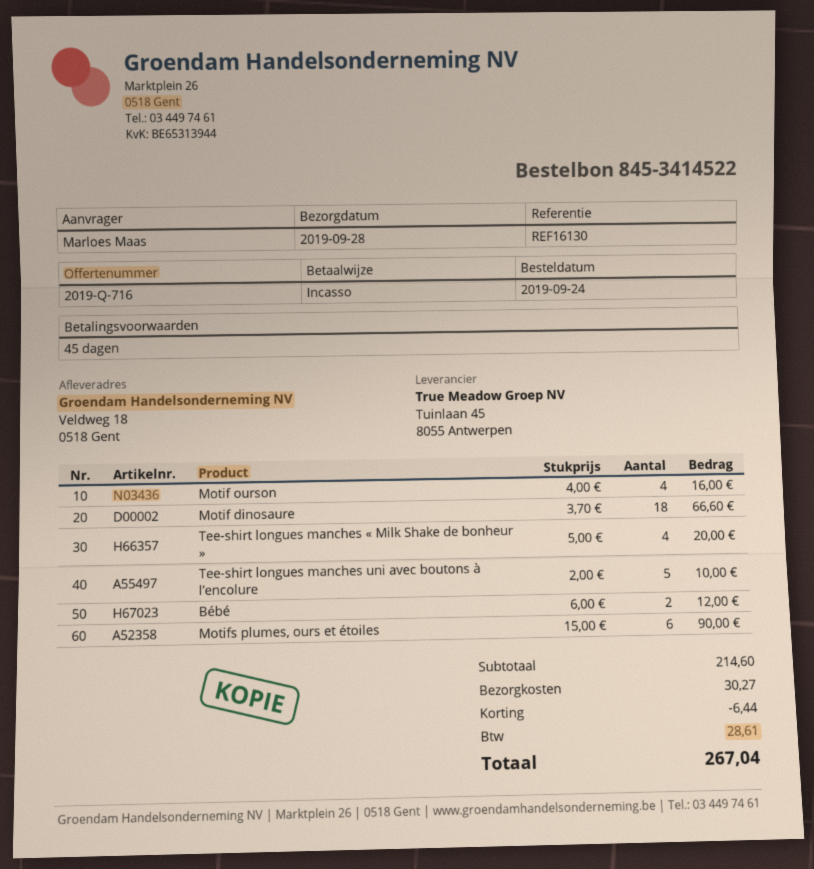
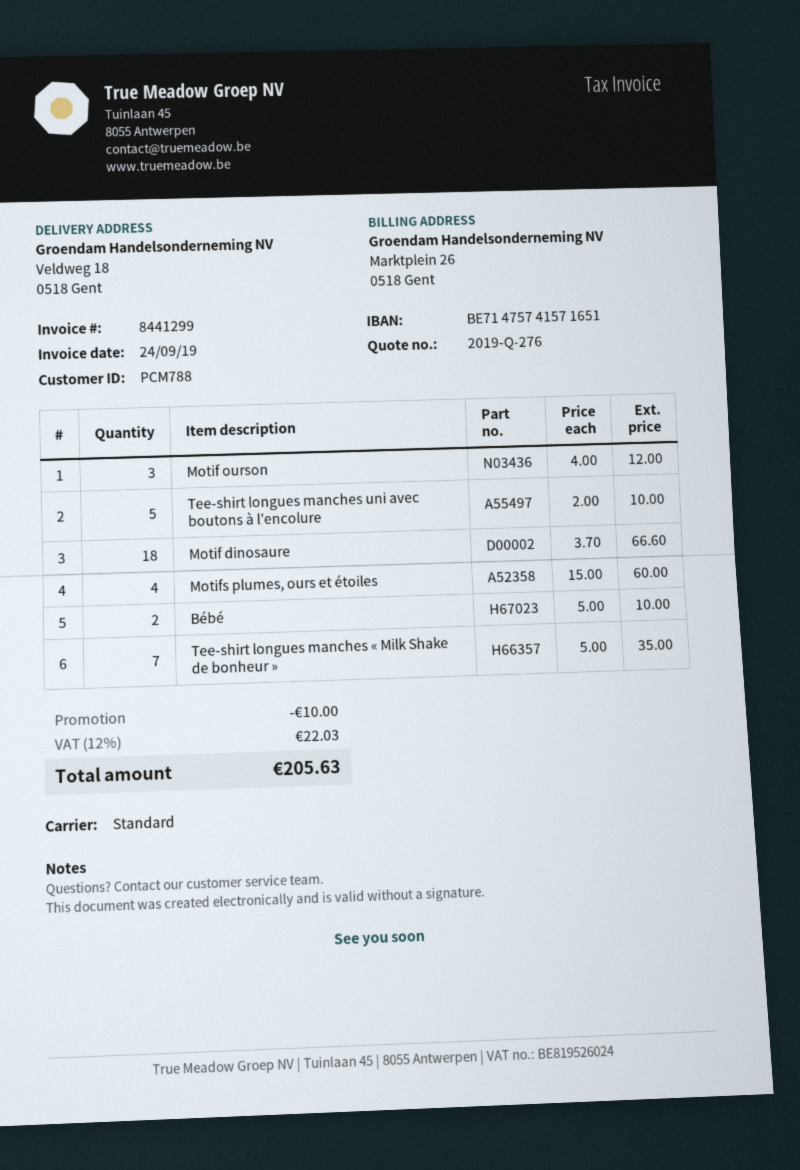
quote number: 2019-Q-716 -> 2019-Q-276
Motif ourson: 4 x 4.00 = 16.00 -> 3 x 4.00 = 12.00
Tee-shirt longues manches « Milk Shake de bonheur »: 4 x 5.00 = 20.00 -> 7 x 5.00 = 35.00
Bébé: 2 x 6.00 = 12.00 -> 2 x 5.00 = 10.00
Motifs plumes, ours et étoiles: 6 x 15.00 = 90.00 -> 4 x 15.00 = 60.00
discount: 6.44 -> 10.00
shipping: 30.27 -> none
tax: 28.61 -> 22.03
total: 267.04 -> 205.63

